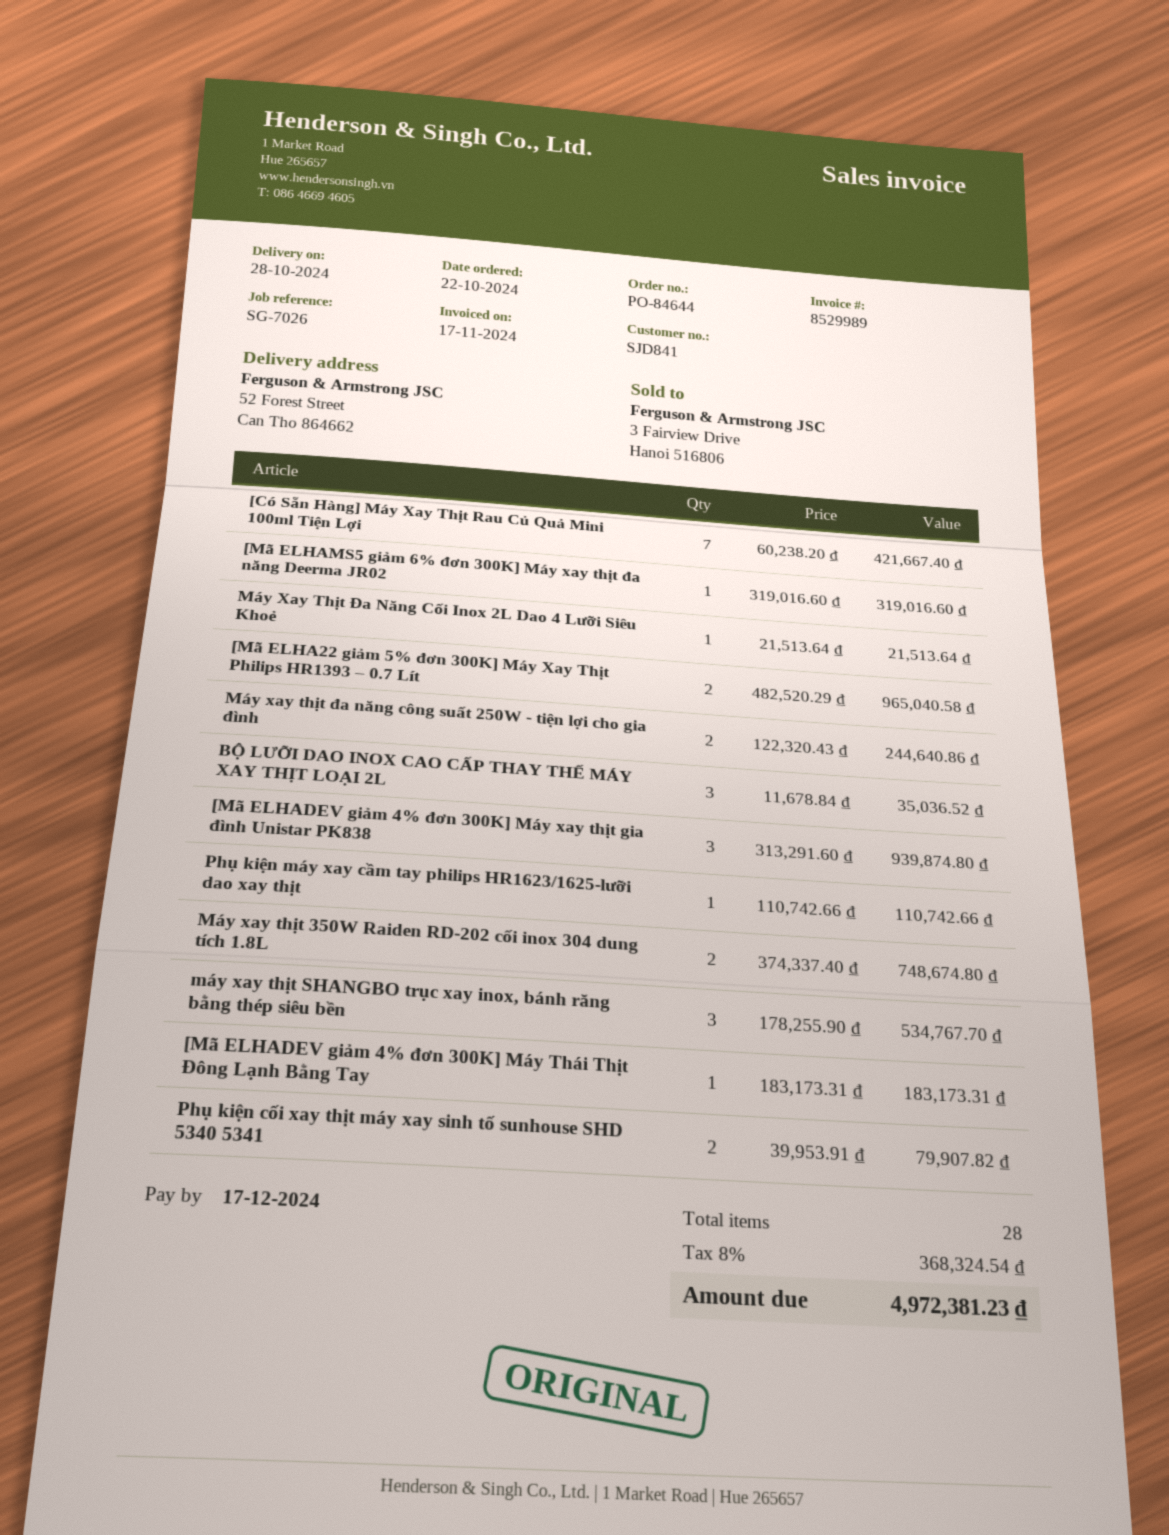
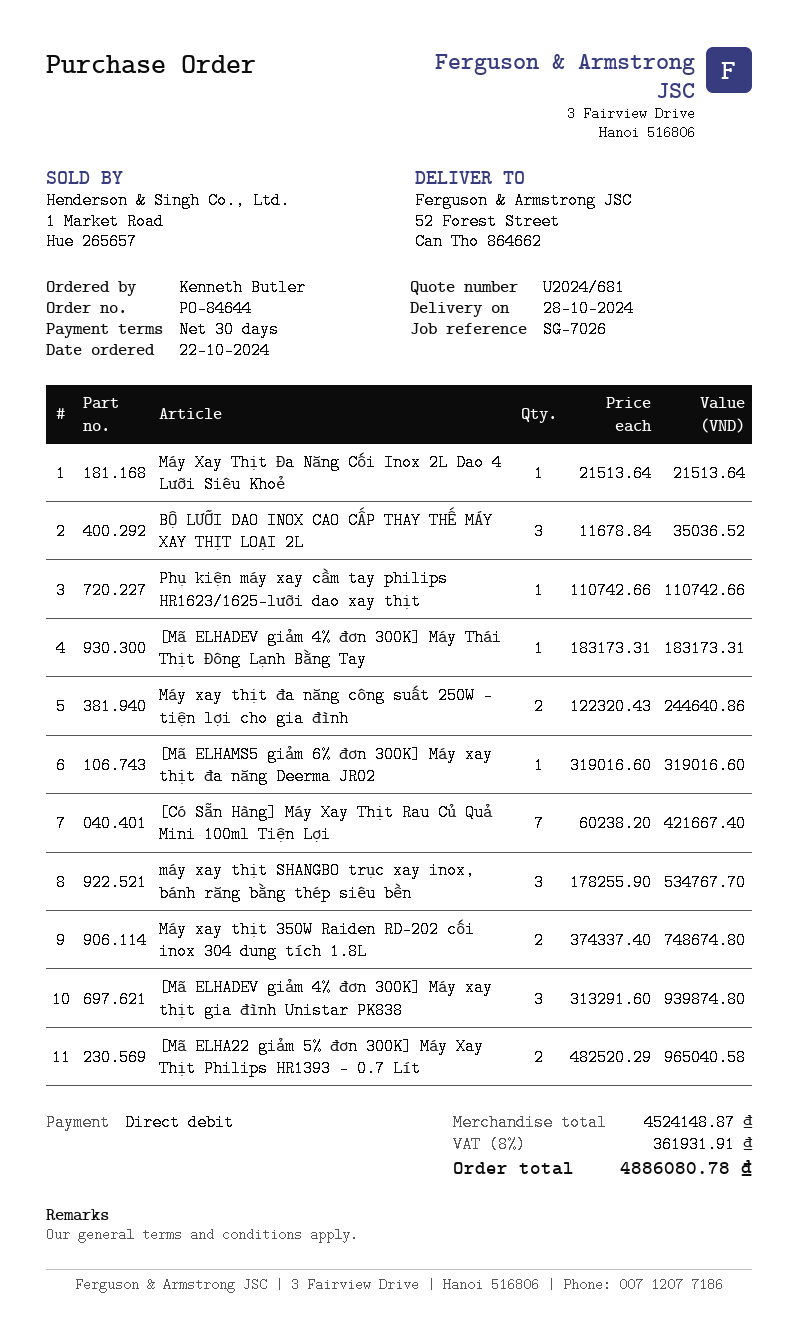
Phụ kiện cối xay thịt máy xay sinh tố sunhouse SHD 5340 5341: 2 x 39953.91 = 79907.82 -> none
tax: 8% = 368324.54 -> 8% = 361931.91
total: 4972381.23 -> 4886080.78

